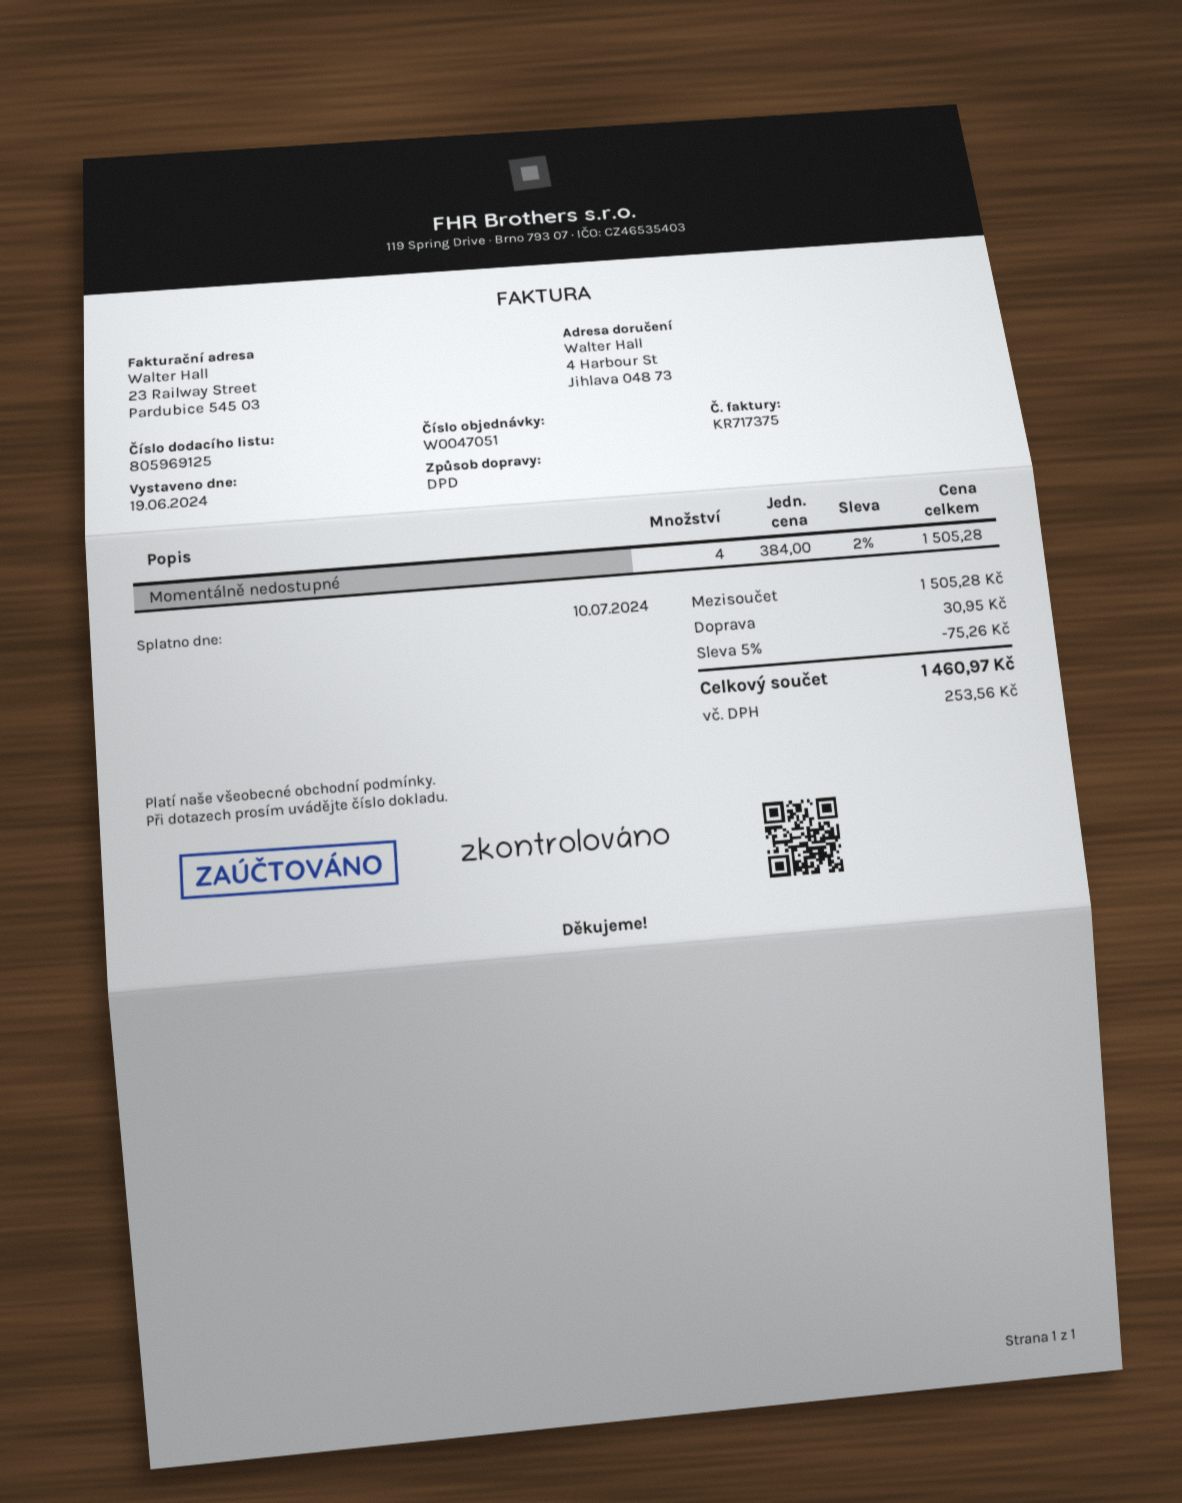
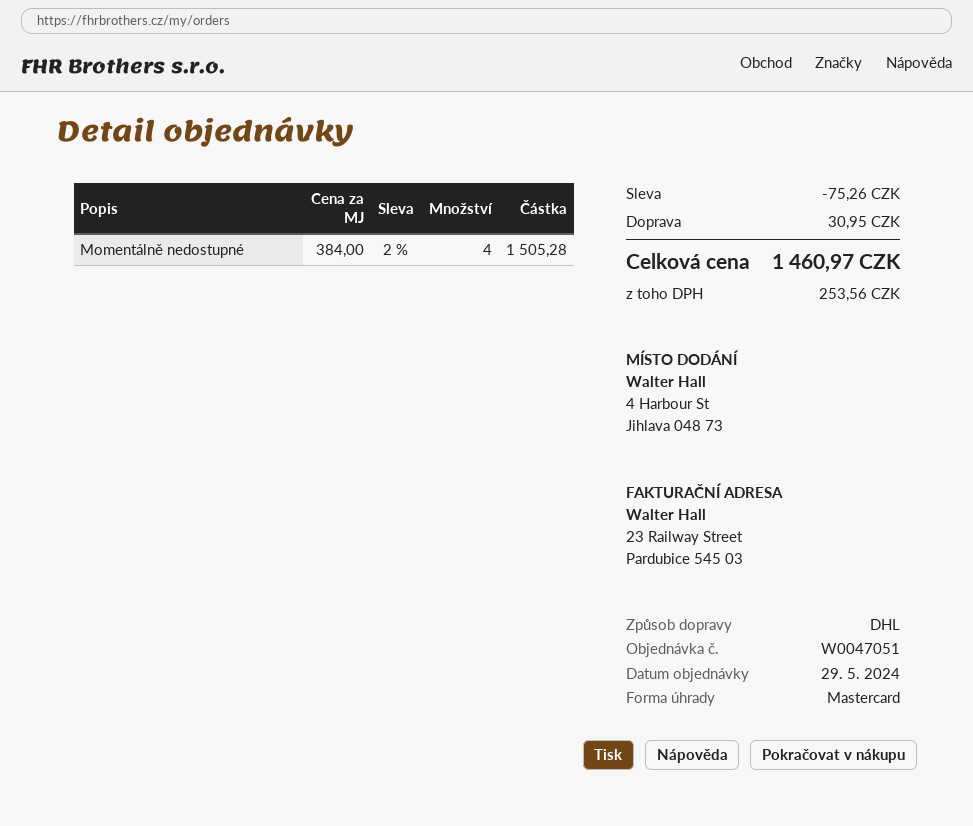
shipping method: DPD -> DHL

